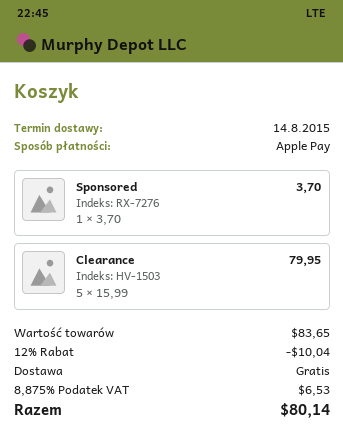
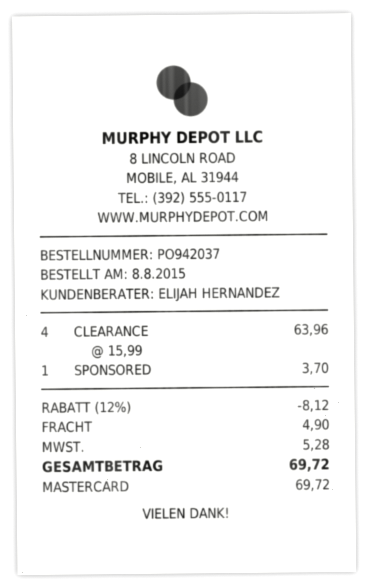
payment method: Apple Pay -> Mastercard
Clearance: 5 x 15.99 = 79.95 -> 4 x 15.99 = 63.96
discount: 12% = 10.04 -> 12% = 8.12
shipping: 0.00 -> 4.90
tax: 6.53 -> 5.28
total: 80.14 -> 69.72

